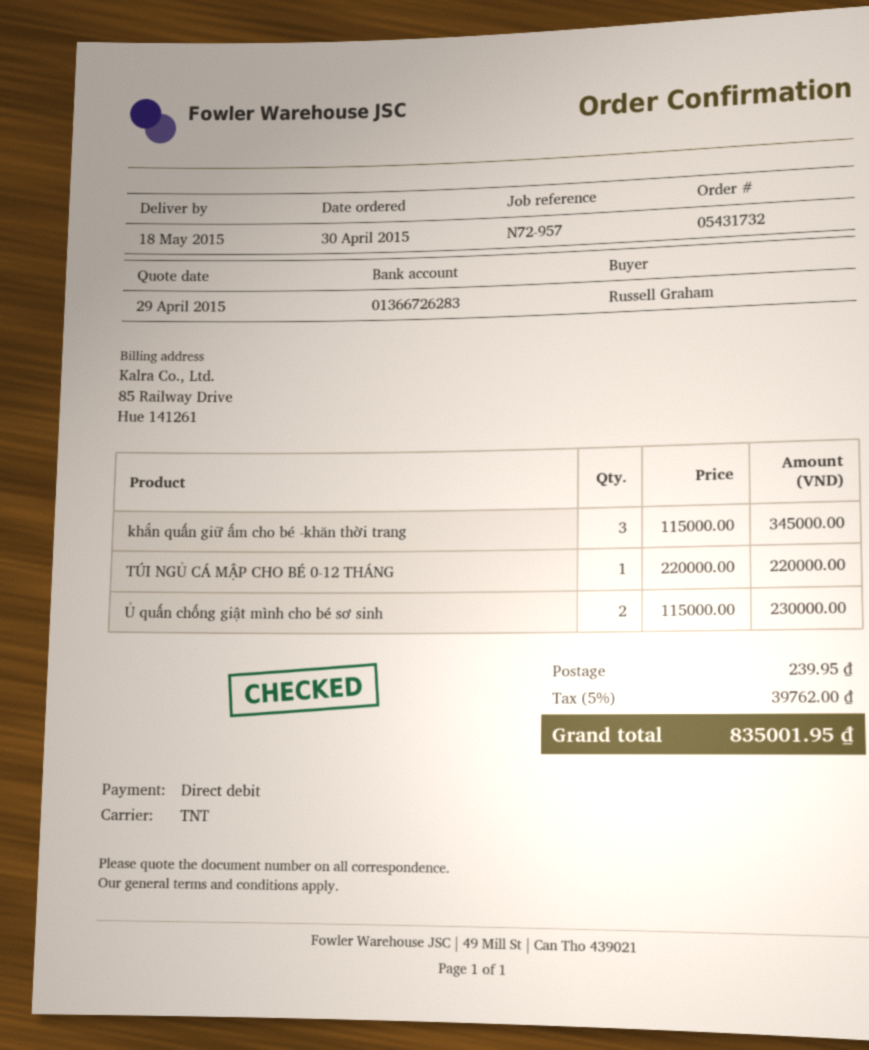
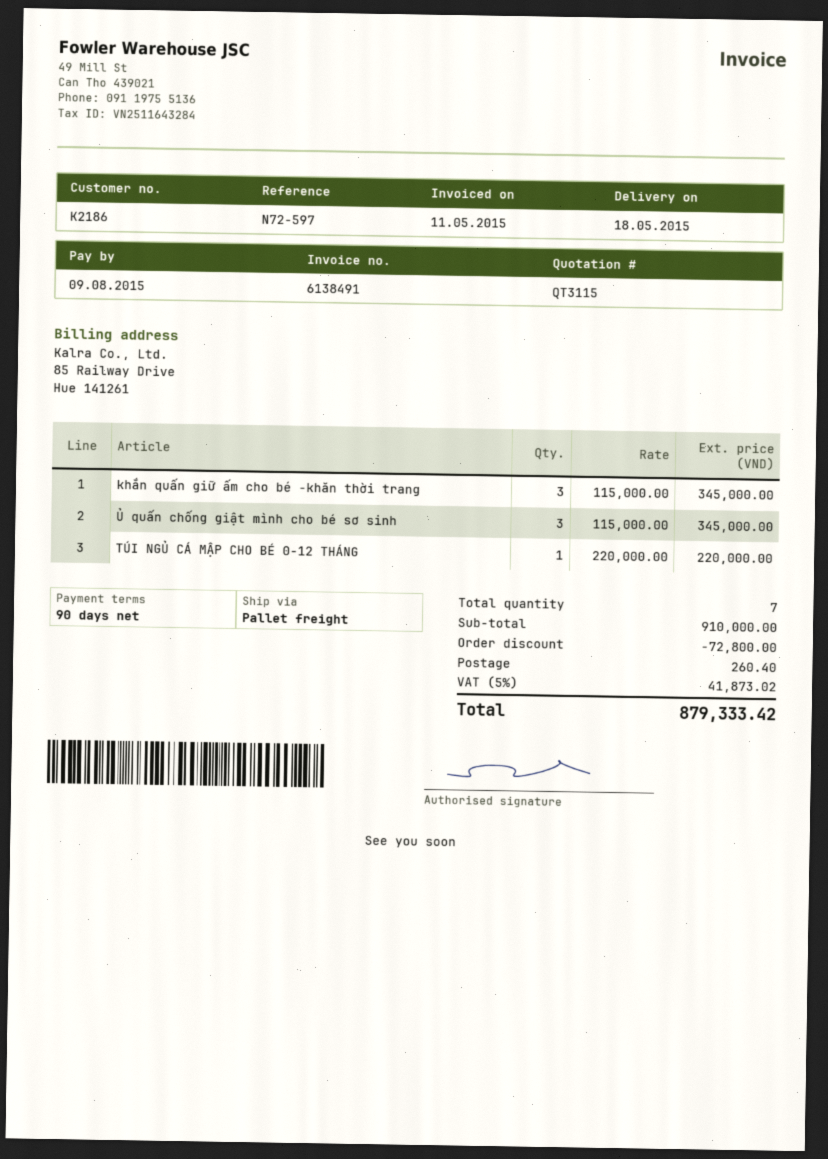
reference: N72-957 -> N72-597
shipping method: TNT -> pallet freight
Ủ quấn chống giật mình cho bé sơ sinh: 2 x 115000.00 = 230000.00 -> 3 x 115000.00 = 345000.00
discount: none -> 72800.00
shipping: 239.95 -> 260.40
tax: 5% = 39762.00 -> 5% = 41873.02
total: 835001.95 -> 879333.42

